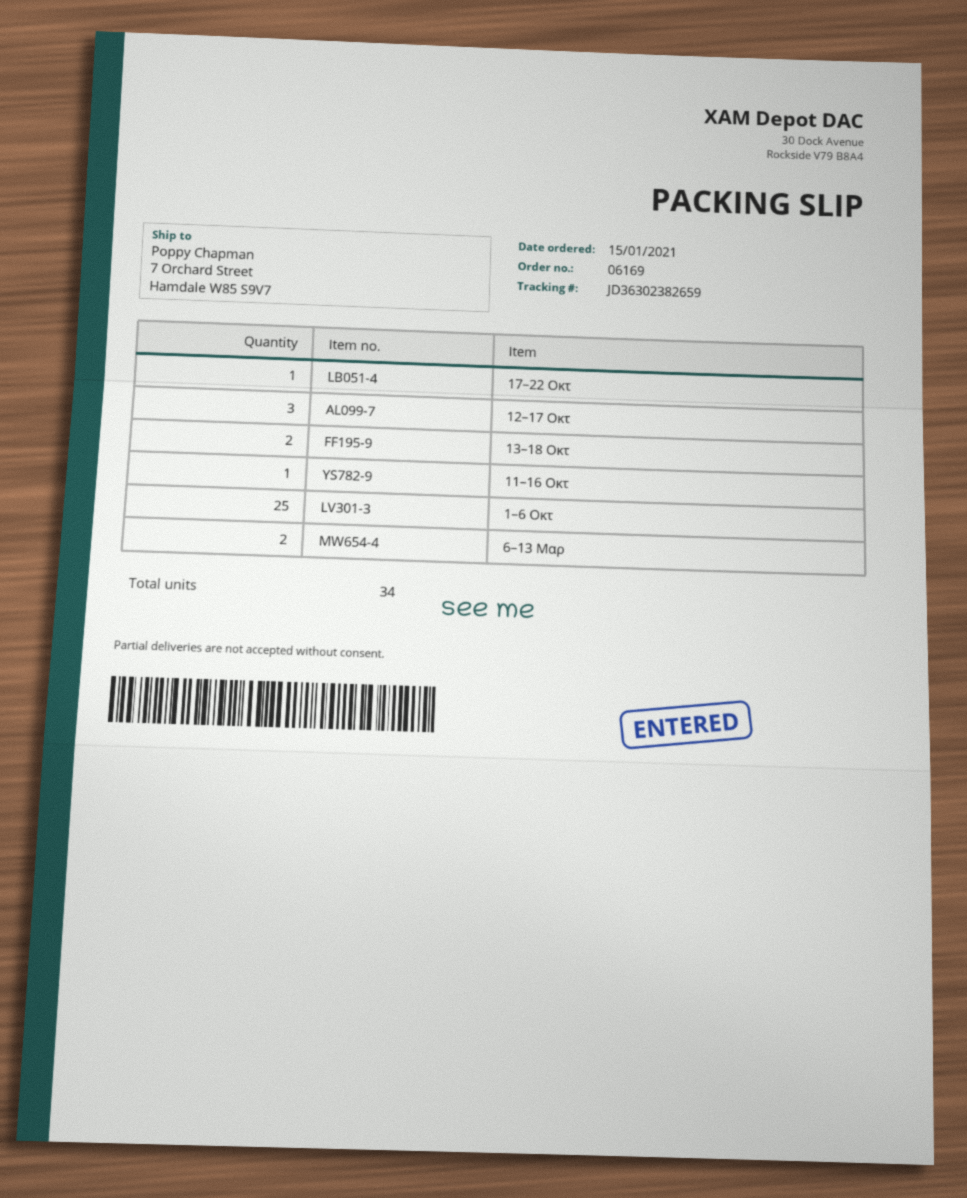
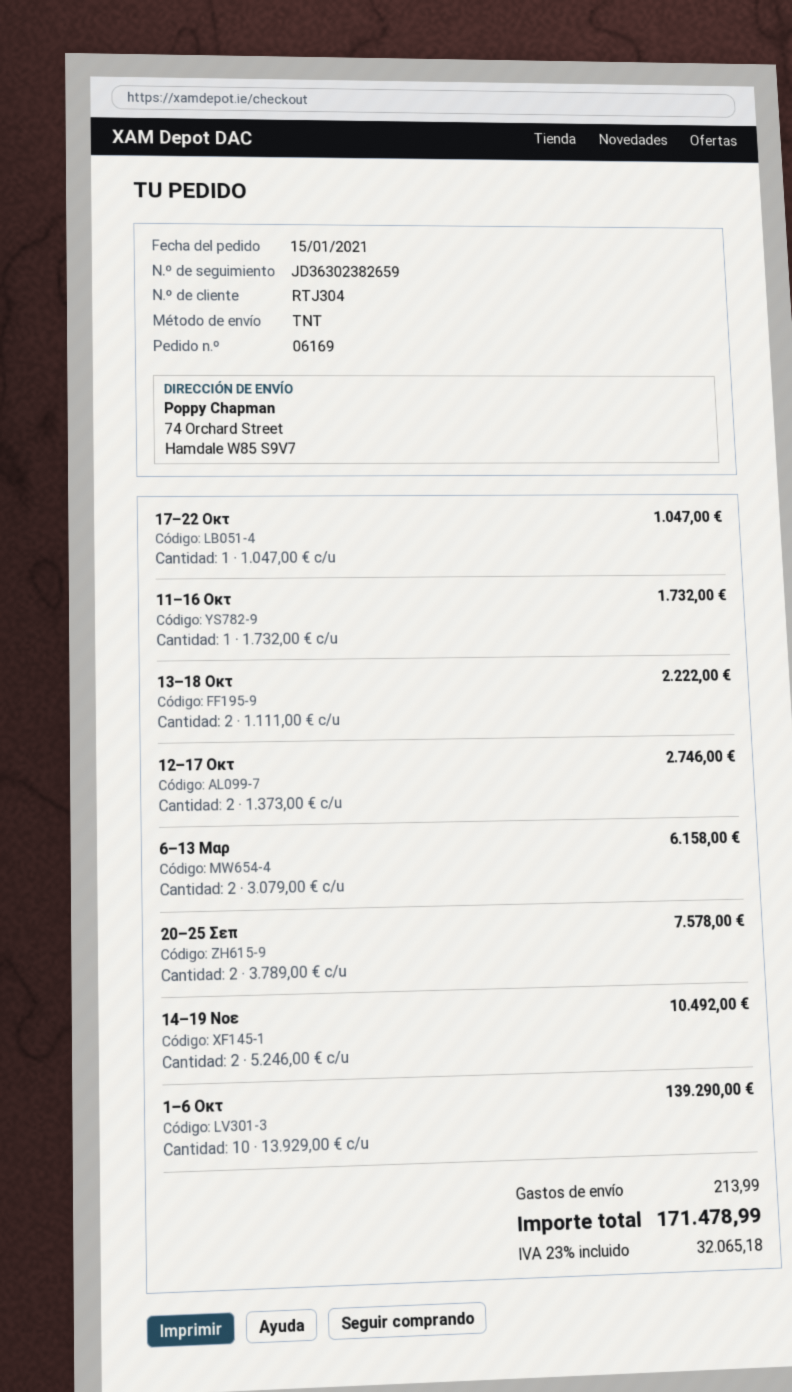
ship to: 7 Orchard Street, Hamdale W85 S9V7 -> 74 Orchard Street, Hamdale W85 S9V7
12–17 Οκτ: 3 -> 2
1–6 Οκτ: 25 -> 10
20–25 Σεπ: none -> 2
14–19 Νοε: none -> 2

